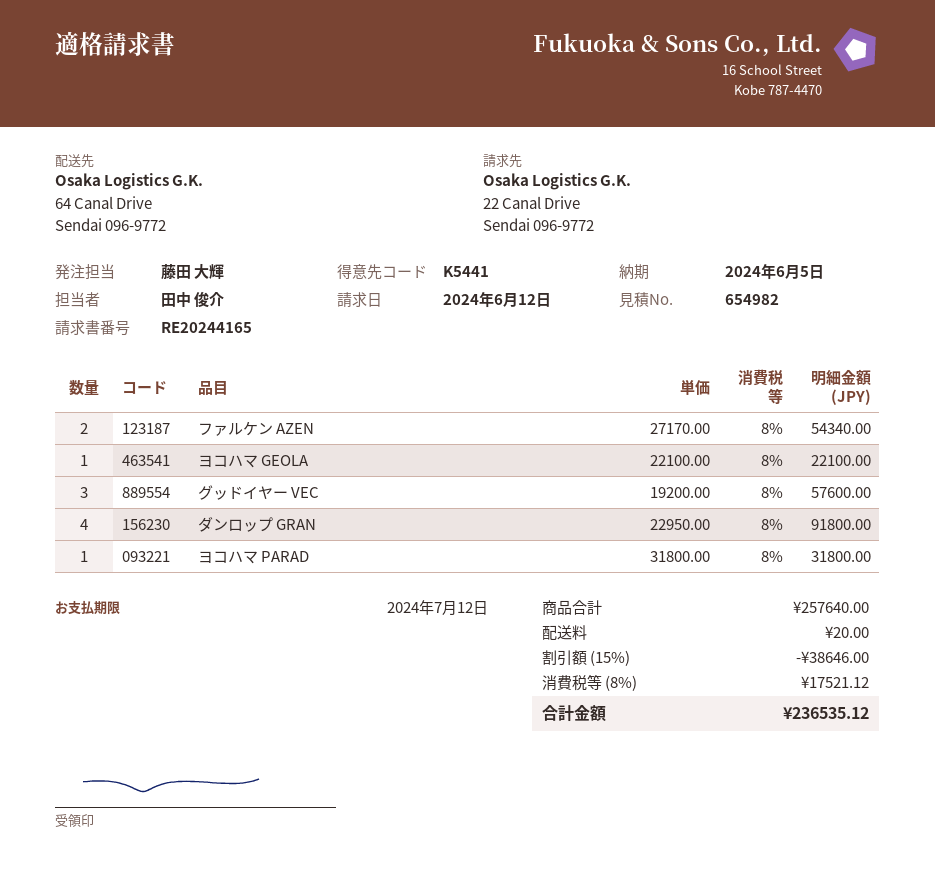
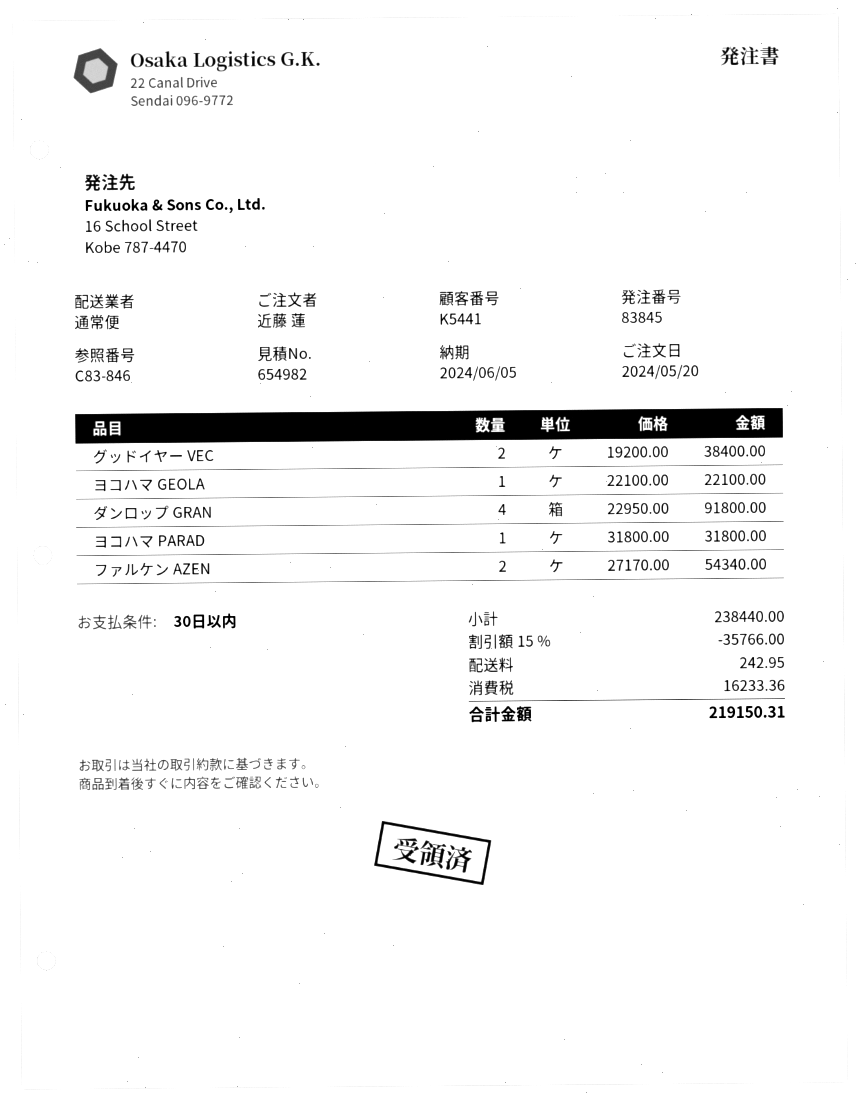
ordered by: 藤田 大輝 -> 近藤 蓮
グッドイヤー VEC: 3 x 19200.00 = 57600.00 -> 2 x 19200.00 = 38400.00
subtotal: 257640.00 -> 238440.00
discount: 15% = 38646.00 -> 15% = 35766.00
shipping: 20.00 -> 242.95
tax: 17521.12 -> 16233.36
total: 236535.12 -> 219150.31

